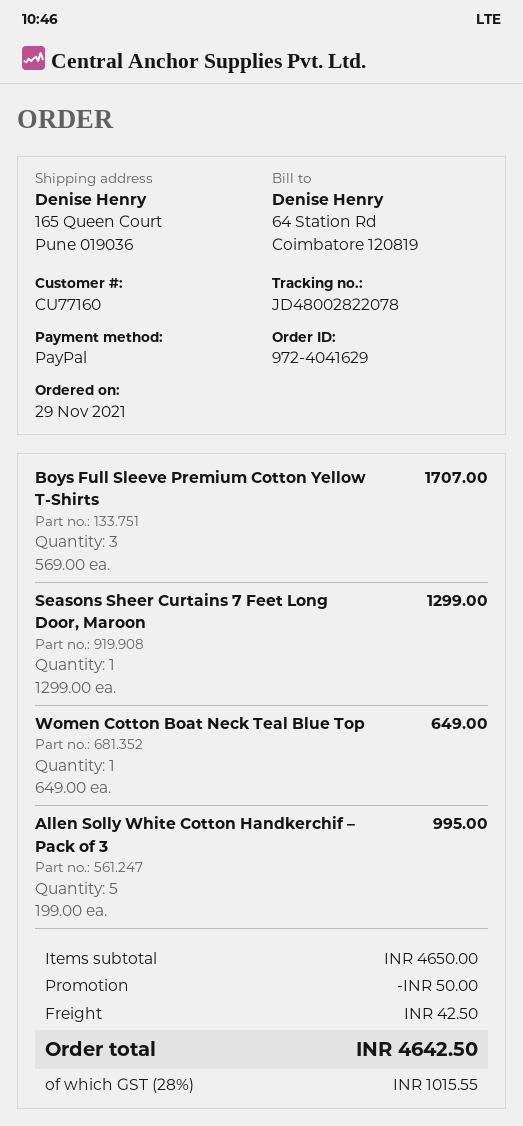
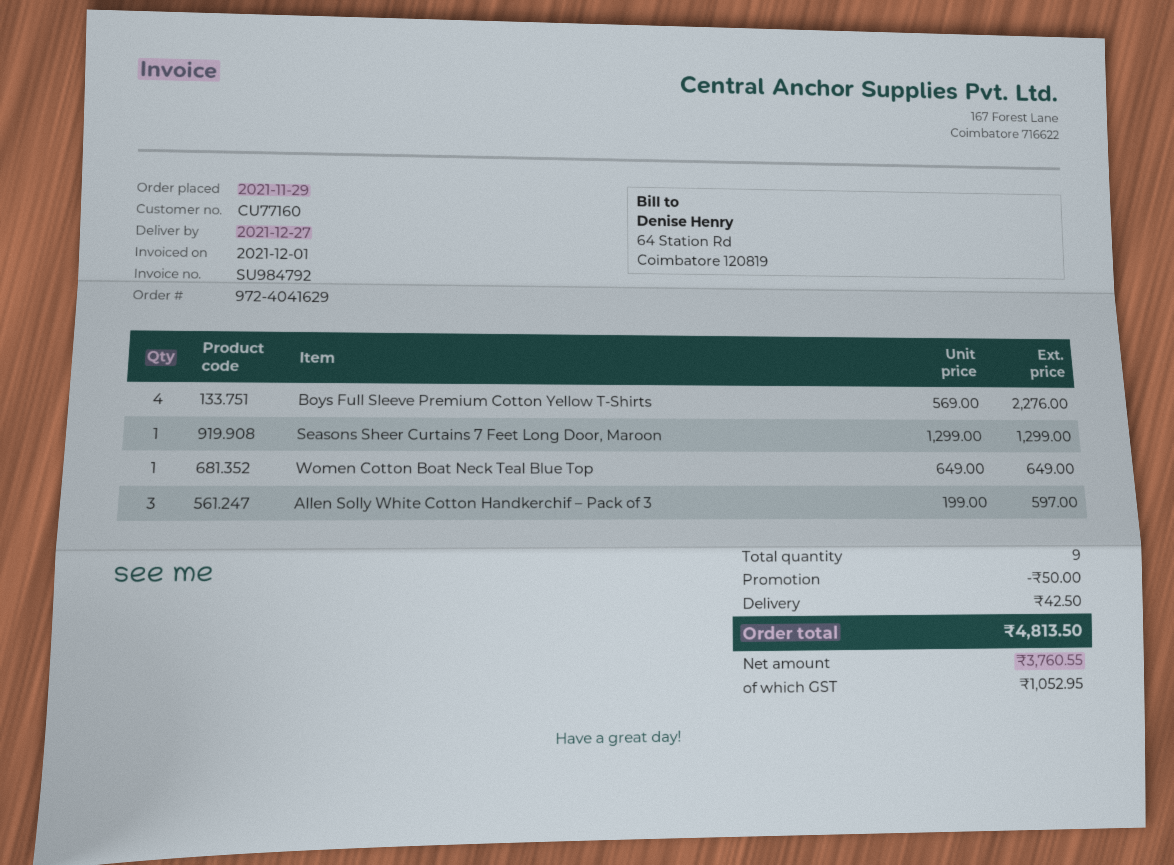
Boys Full Sleeve Premium Cotton Yellow T-Shirts: 3 x 569.00 = 1707.00 -> 4 x 569.00 = 2276.00
Allen Solly White Cotton Handkerchif – Pack of 3: 5 x 199.00 = 995.00 -> 3 x 199.00 = 597.00
tax: 1015.55 -> 1052.95
total: 4642.50 -> 4813.50

